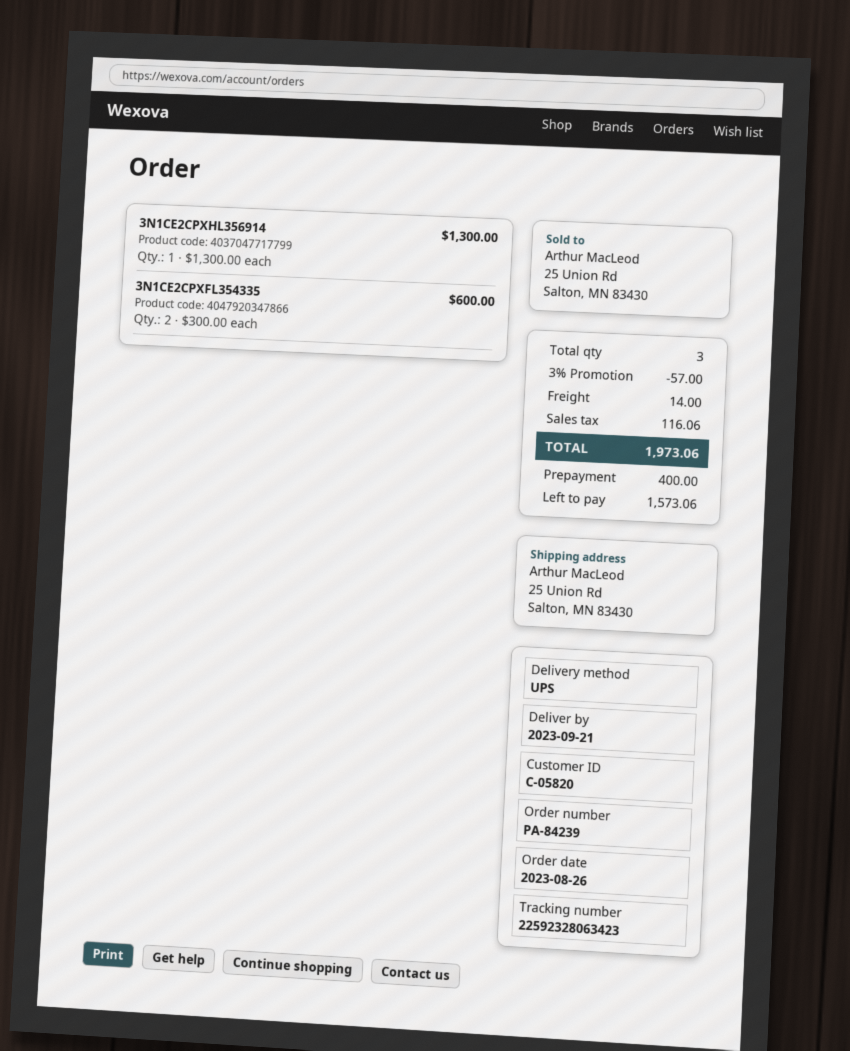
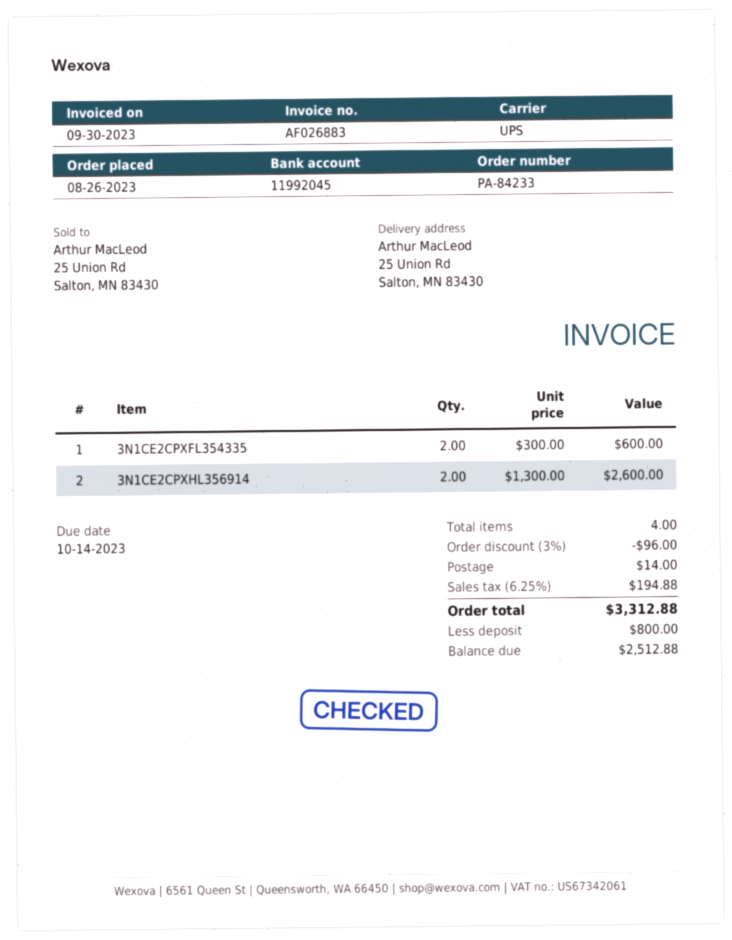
order number: PA-84239 -> PA-84233
3N1CE2CPXHL356914: 1 x 1300.00 = 1300.00 -> 2 x 1300.00 = 2600.00
total quantity: 3 -> 4
discount: 3% = 57.00 -> 3% = 96.00
tax: 116.06 -> 194.88
total: 1973.06 -> 3312.88
deposit: 400.00 -> 800.00
balance: 1573.06 -> 2512.88

